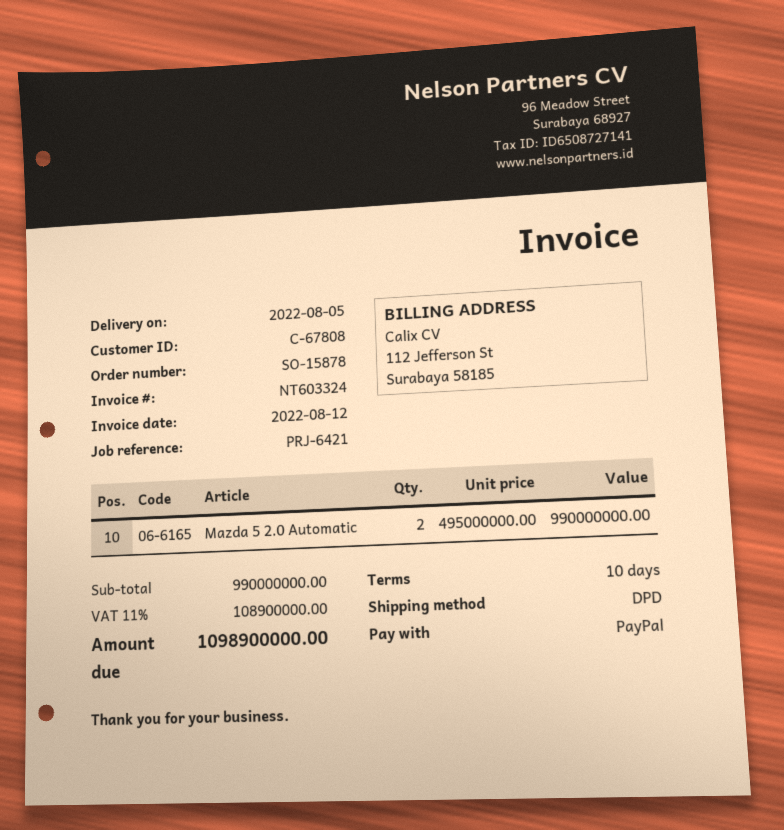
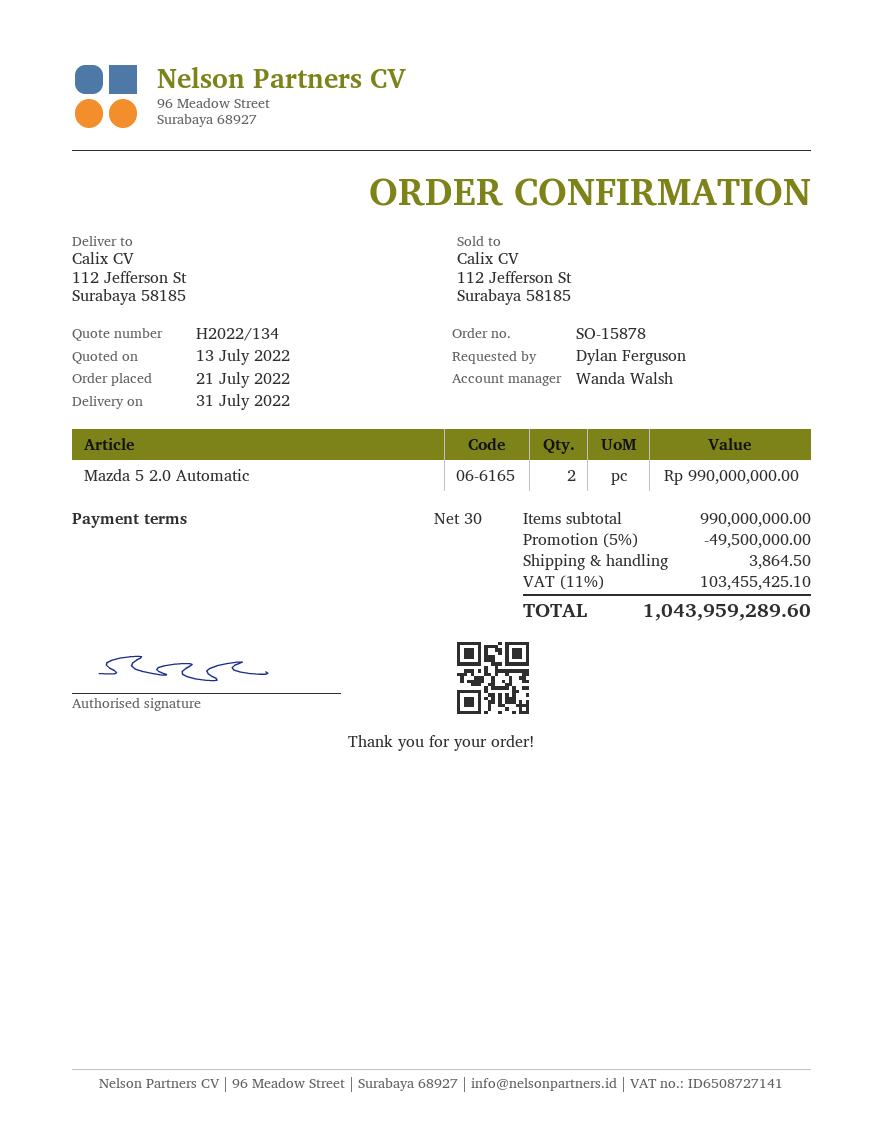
delivery date: 2022-08-05 -> 2022-07-31
payment terms: 10 days -> 30 days
discount: none -> 5% = 49500000.00
shipping: none -> 3864.50
tax: 11% = 108900000.00 -> 11% = 103455425.10
total: 1098900000.00 -> 1043959289.60

